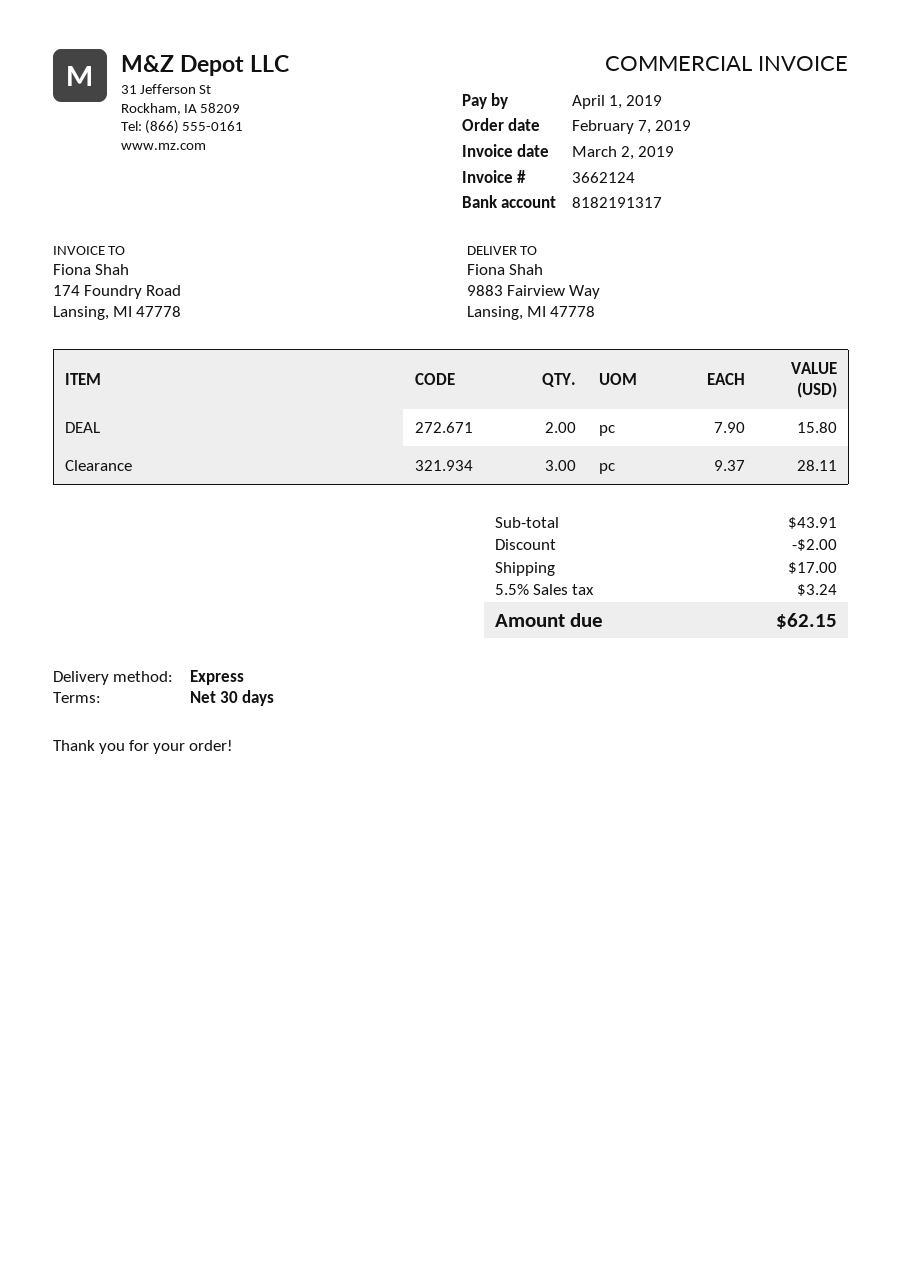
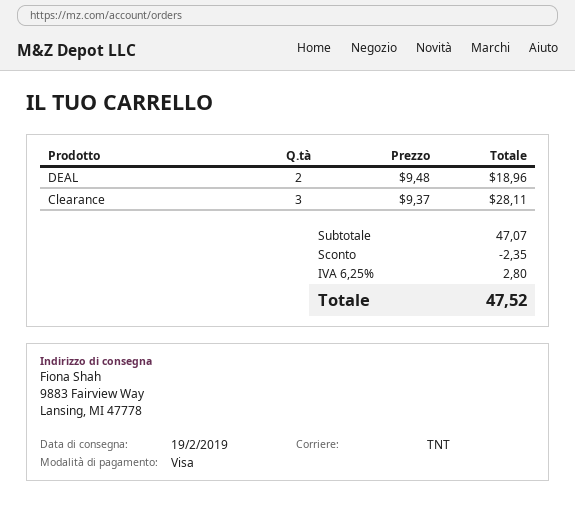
shipping method: express -> TNT
DEAL: 2 x 7.90 = 15.80 -> 2 x 9.48 = 18.96
subtotal: 43.91 -> 47.07
discount: 2.00 -> 2.35
shipping: 17.00 -> none
tax: 5.5% = 3.24 -> 6.25% = 2.80
total: 62.15 -> 47.52

